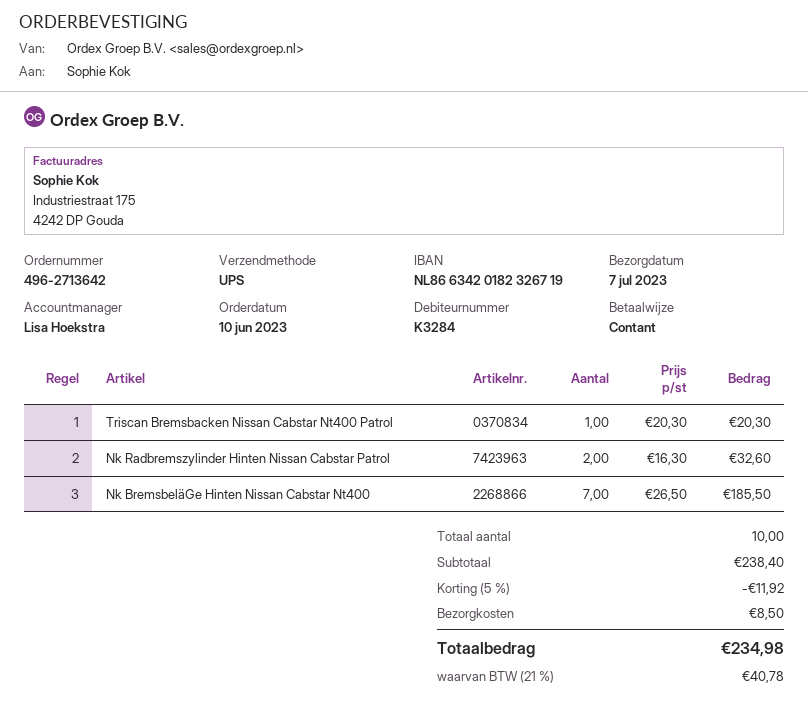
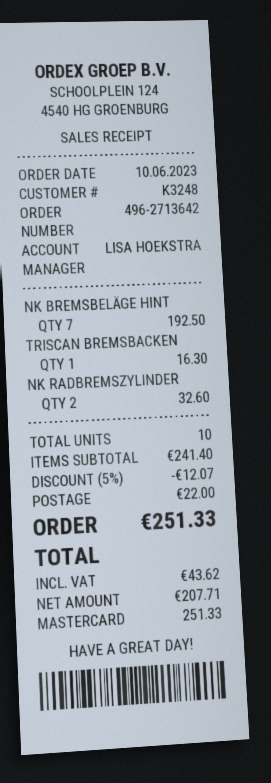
customer number: K3284 -> K3248
payment method: cash -> Mastercard
Triscan Bremsbacken Nissan Cabstar Nt400 Patrol: 1 for 20.30 -> 1 for 16.30
Nk BremsbeläGe Hinten Nissan Cabstar Nt400: 7 for 185.50 -> 7 for 192.50
subtotal: 238.40 -> 241.40
discount: 5% = 11.92 -> 5% = 12.07
shipping: 8.50 -> 22.00
tax: 40.78 -> 43.62
total: 234.98 -> 251.33

